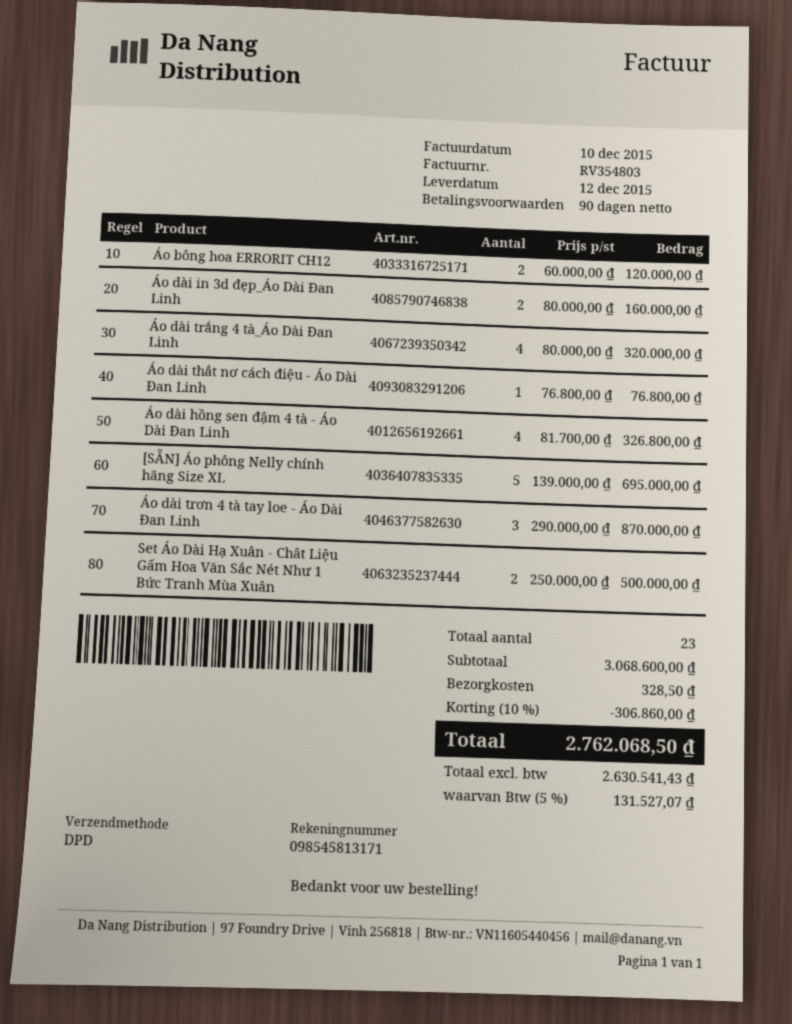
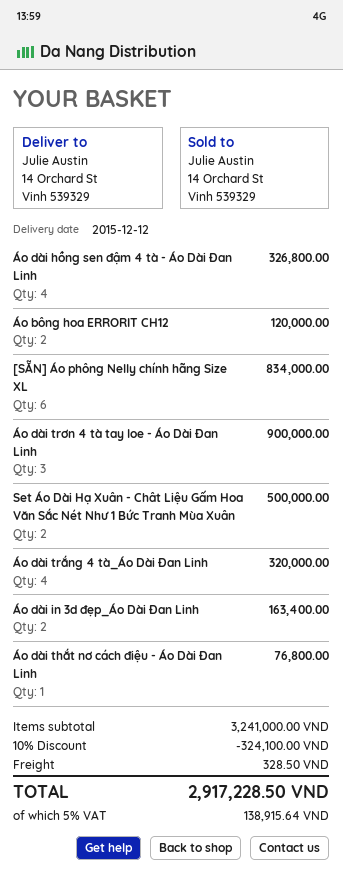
Áo dài in 3d đẹp_Áo Dài Đan Linh: 2 for 160000.00 -> 2 for 163400.00
[SẴN] Áo phông Nelly chính hãng Size XL: 5 for 695000.00 -> 6 for 834000.00
Áo dài trơn 4 tà tay loe - Áo Dài Đan Linh: 3 for 870000.00 -> 3 for 900000.00
subtotal: 3068600.00 -> 3241000.00
discount: 10% = 306860.00 -> 10% = 324100.00
tax: 5% = 131527.07 -> 5% = 138915.64
total: 2762068.50 -> 2917228.50

